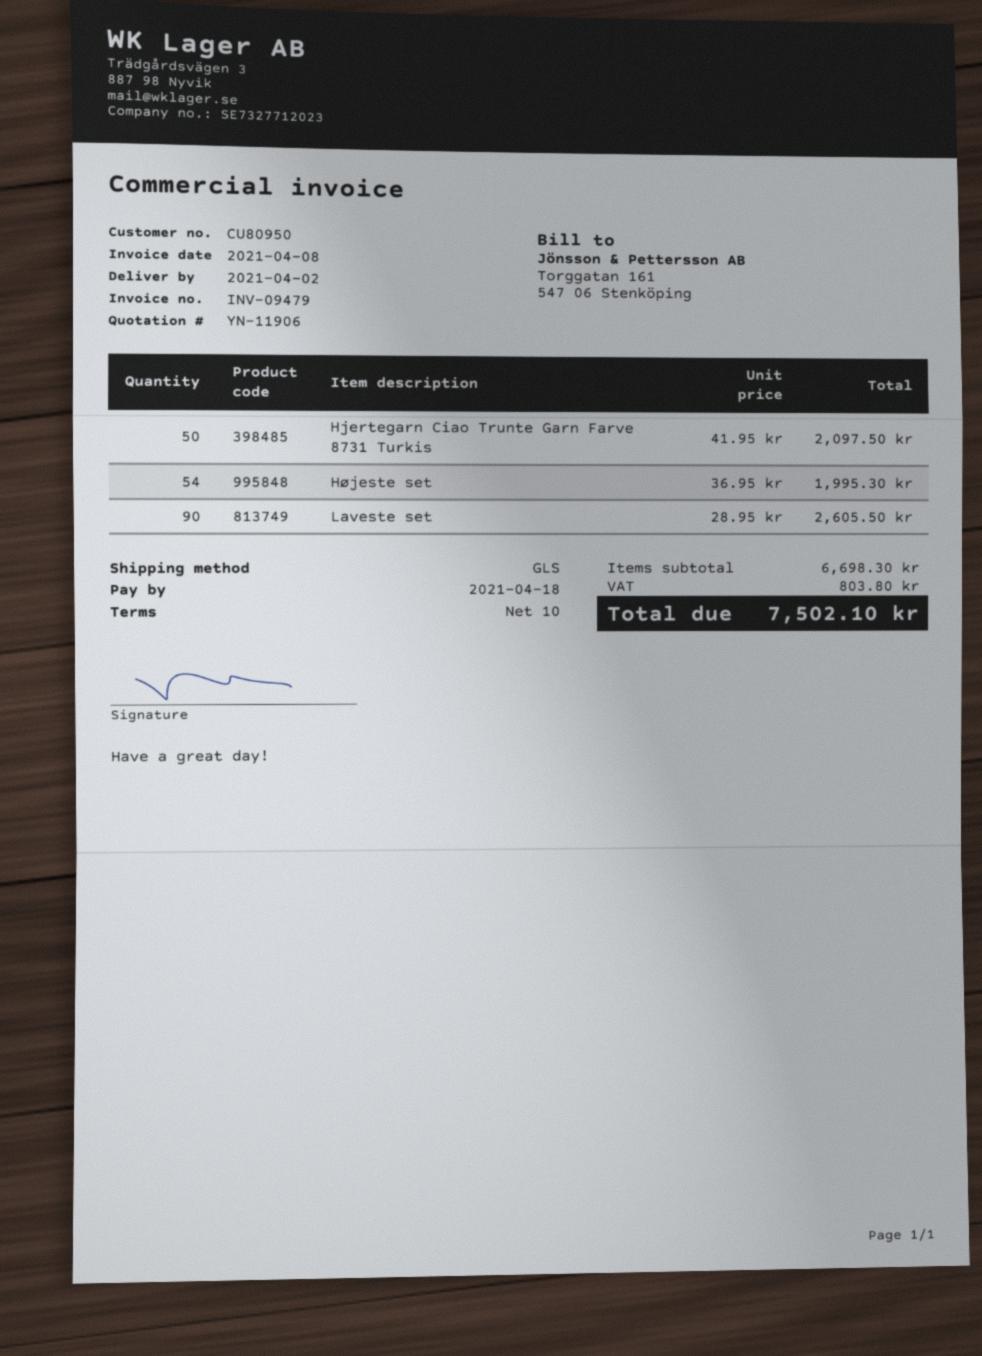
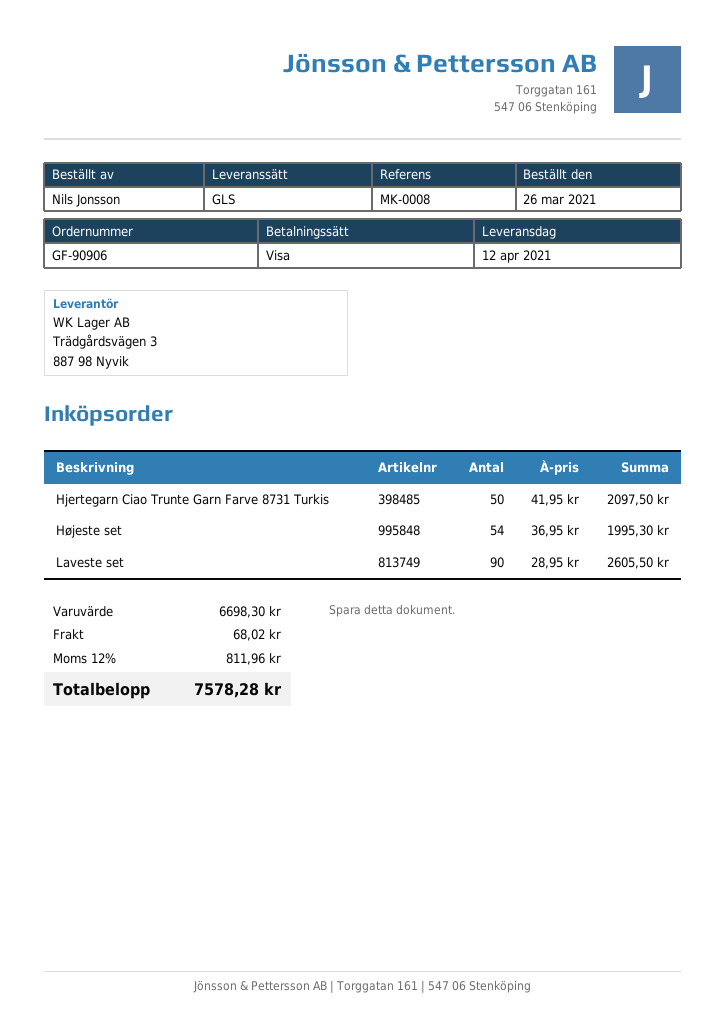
delivery date: 2021-04-02 -> 2021-04-12
shipping: none -> 68.02
tax: 803.80 -> 811.96
total: 7502.10 -> 7578.28

